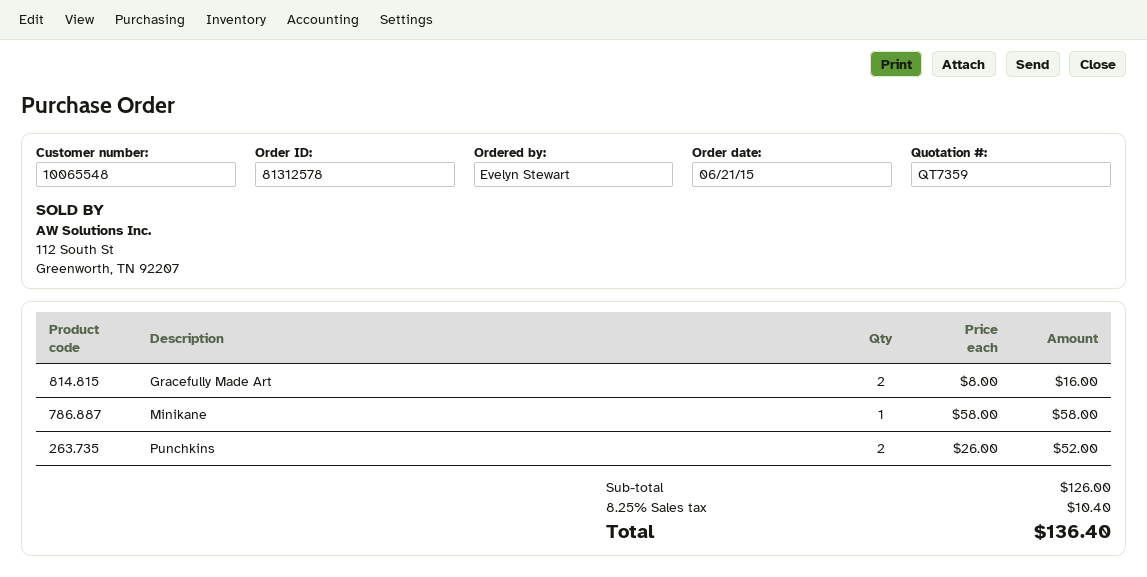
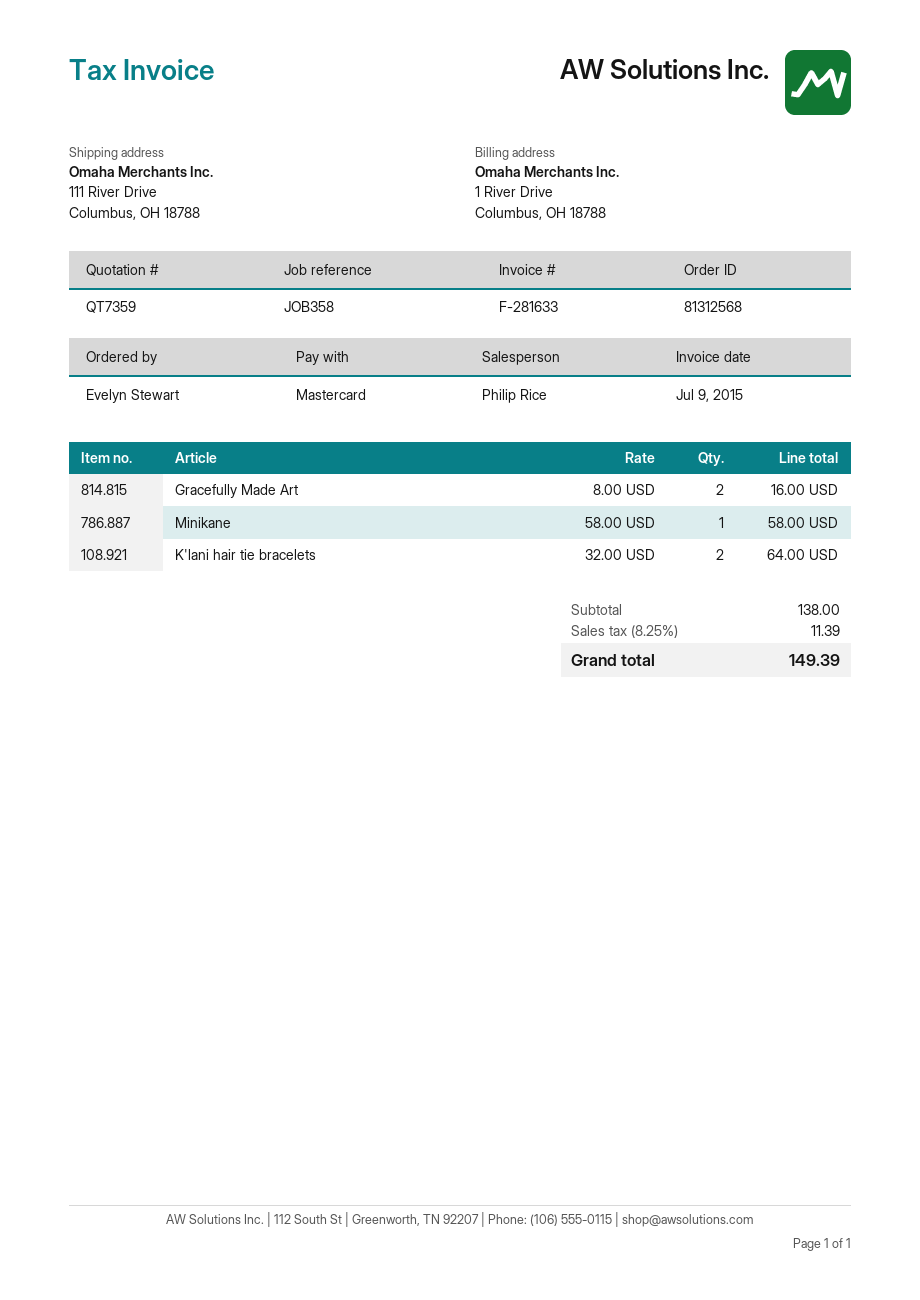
order number: 81312578 -> 81312568
Punchkins: 2 x 26.00 = 52.00 -> none
K'lani hair tie bracelets: none -> 2 x 32.00 = 64.00
subtotal: 126.00 -> 138.00
tax: 8.25% = 10.40 -> 8.25% = 11.39
total: 136.40 -> 149.39

